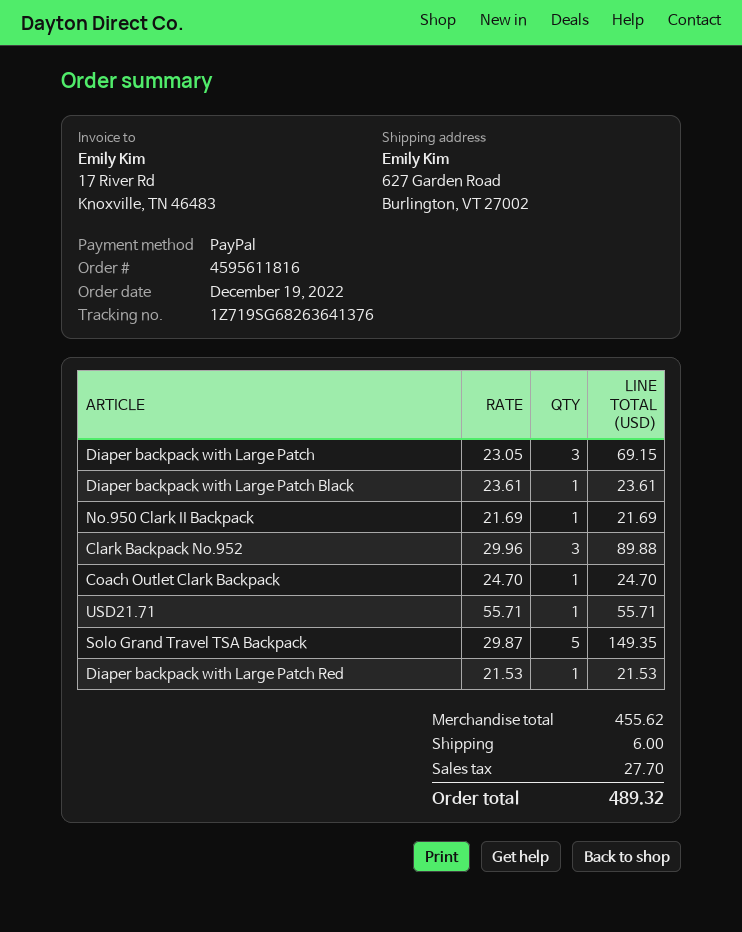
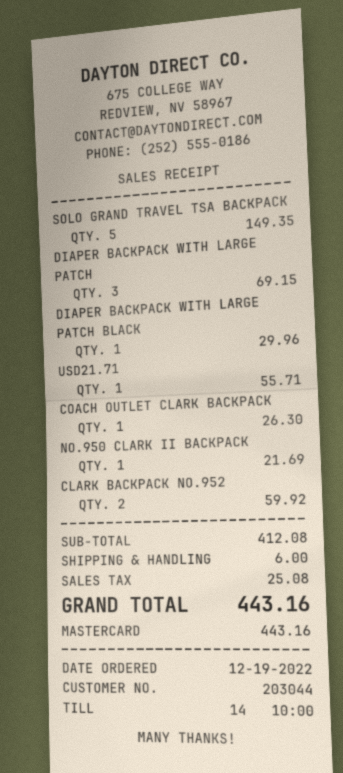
payment method: PayPal -> Mastercard
Diaper backpack with Large Patch Black: 1 for 23.61 -> 1 for 29.96
Clark Backpack No.952: 3 for 89.88 -> 2 for 59.92
Coach Outlet Clark Backpack: 1 for 24.70 -> 1 for 26.30
Diaper backpack with Large Patch Red: 1 for 21.53 -> none
subtotal: 455.62 -> 412.08
tax: 27.70 -> 25.08
total: 489.32 -> 443.16

